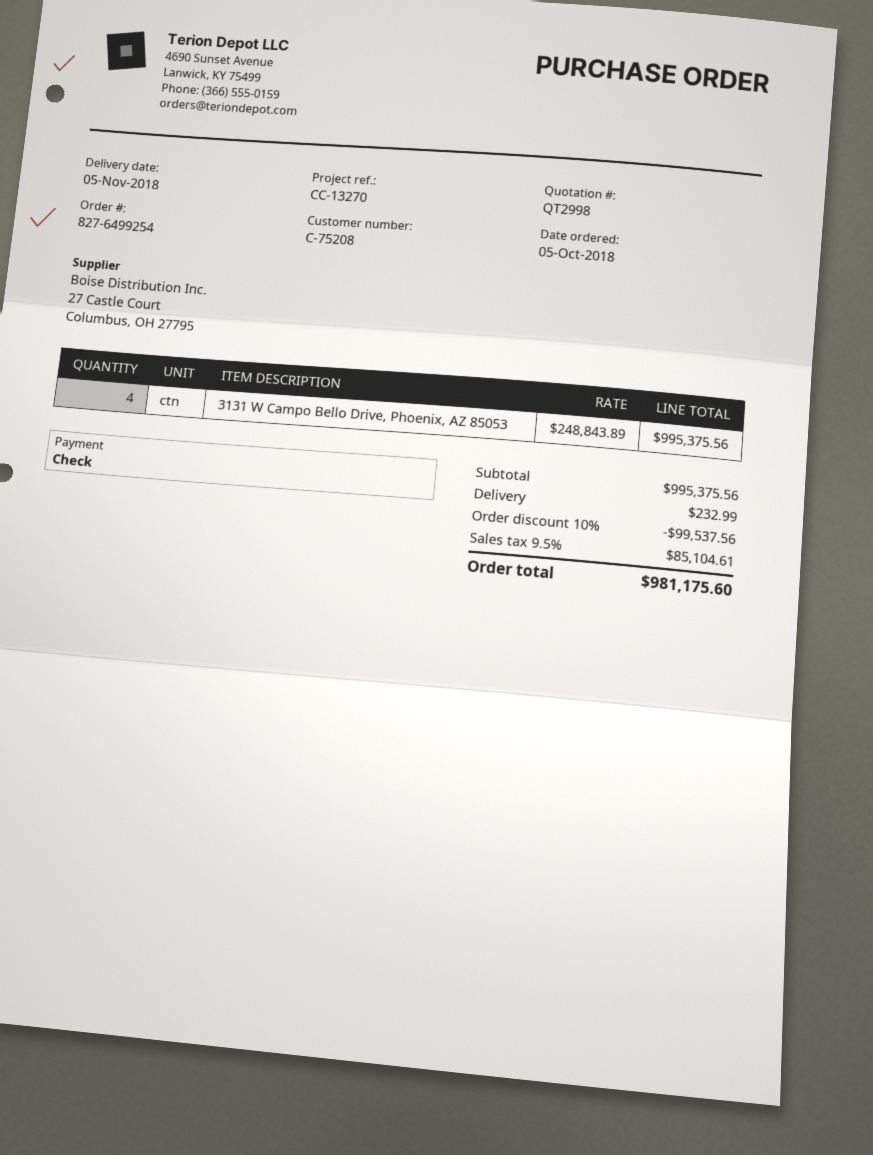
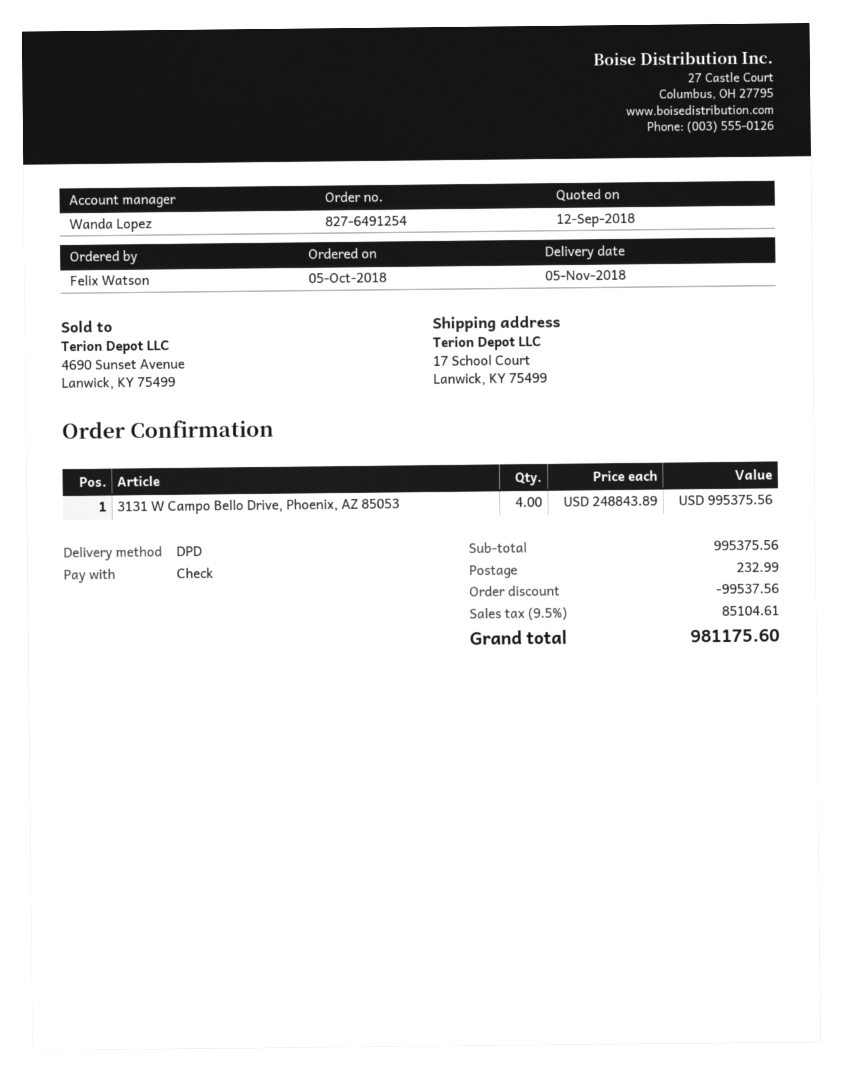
order number: 827-6499254 -> 827-6491254

